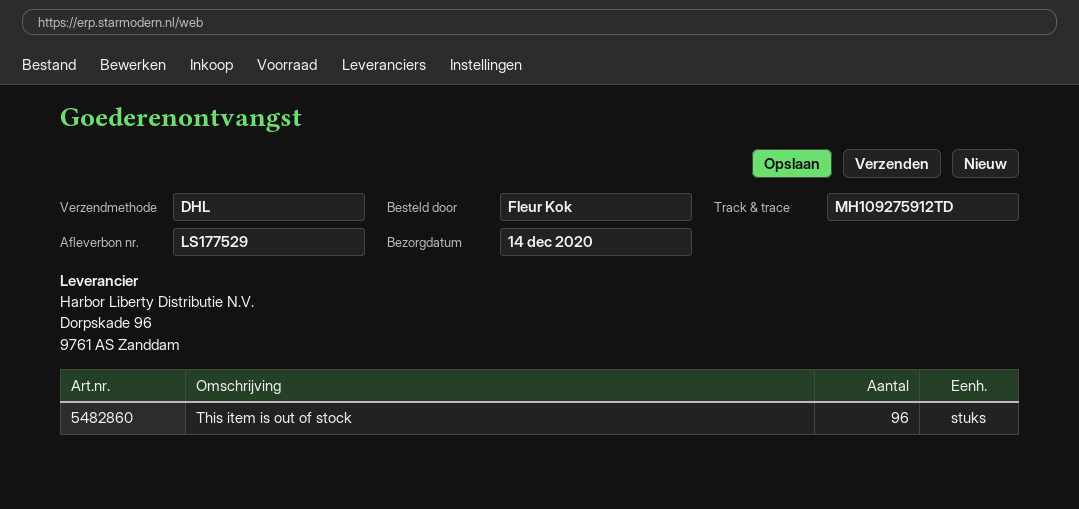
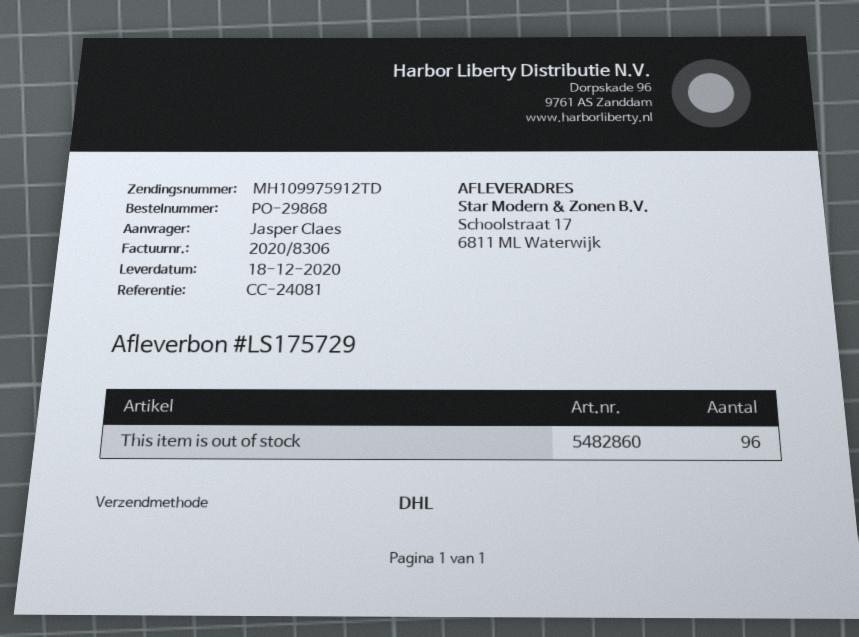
delivery note number: LS177529 -> LS175729
delivery date: 2020-12-14 -> 2020-12-18
ordered by: Fleur Kok -> Jasper Claes
tracking number: MH109275912TD -> MH109975912TD

